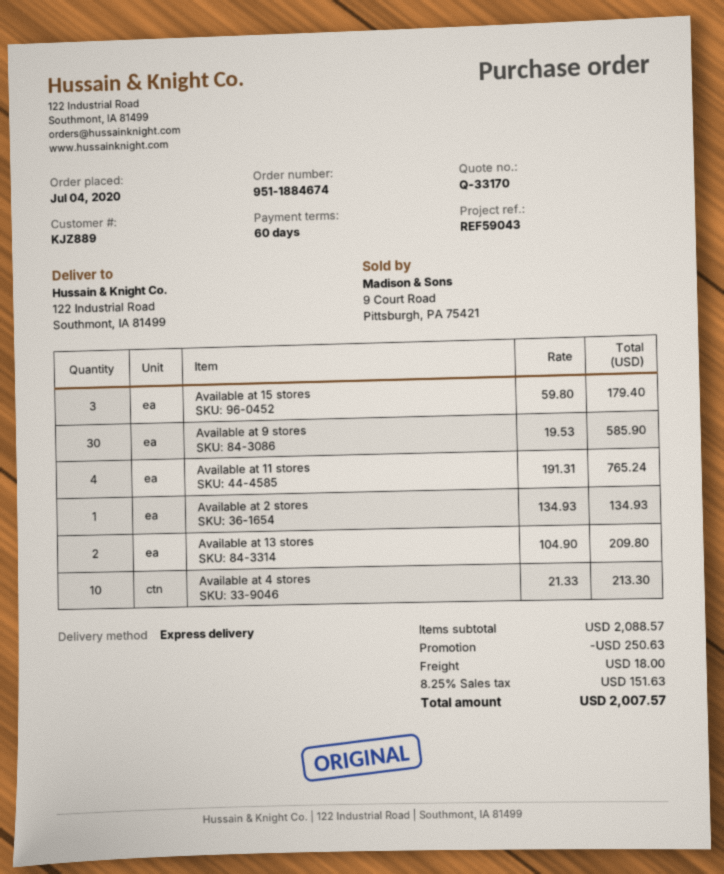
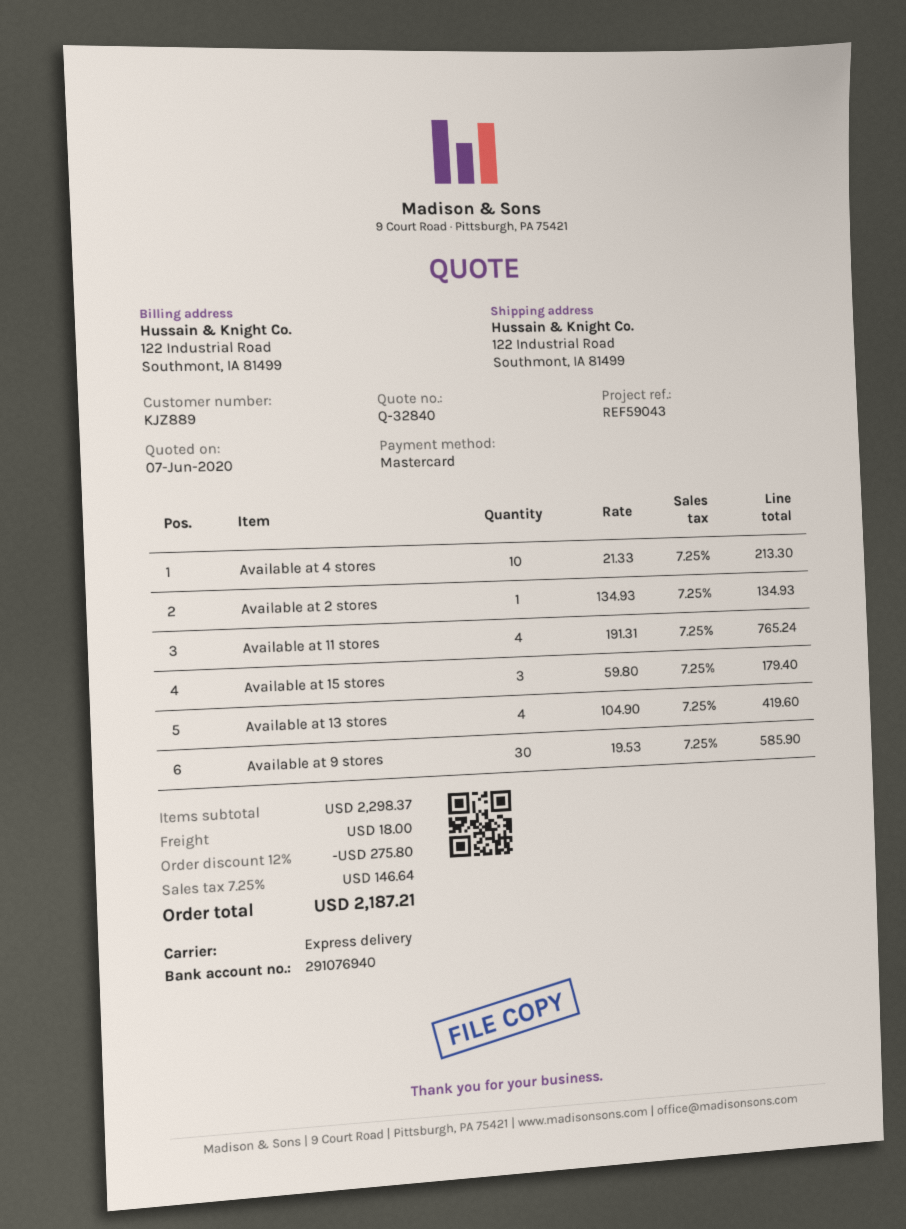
quote number: Q-33170 -> Q-32840
Available at 13 stores: 2 x 104.90 = 209.80 -> 4 x 104.90 = 419.60
subtotal: 2088.57 -> 2298.37
discount: 250.63 -> 275.80
tax: 8.25% = 151.63 -> 7.25% = 146.64
total: 2007.57 -> 2187.21

